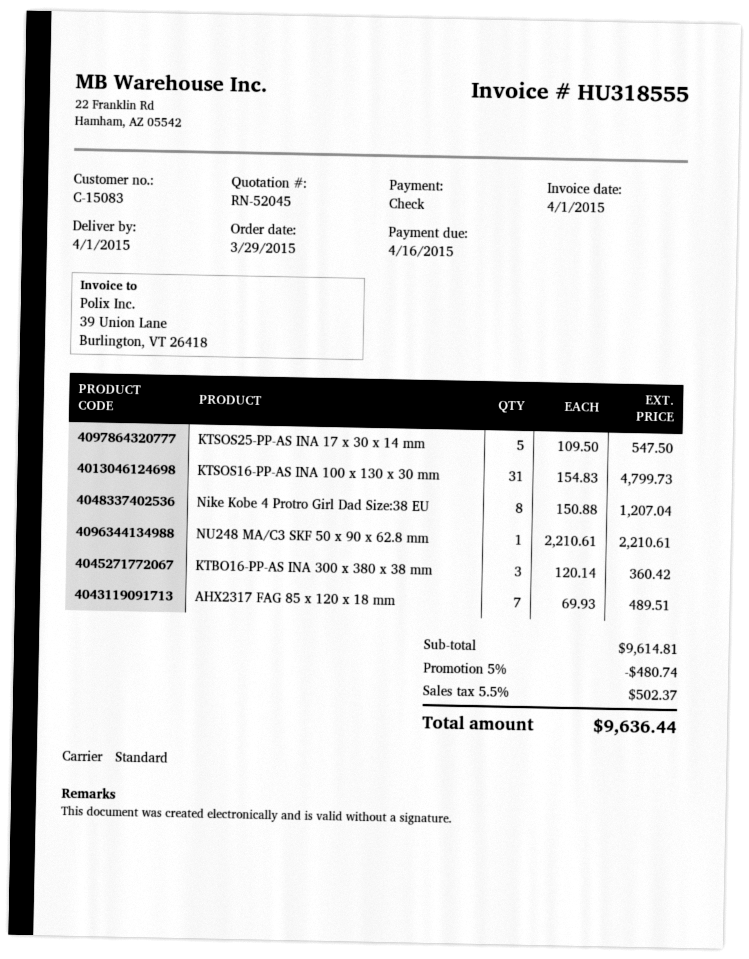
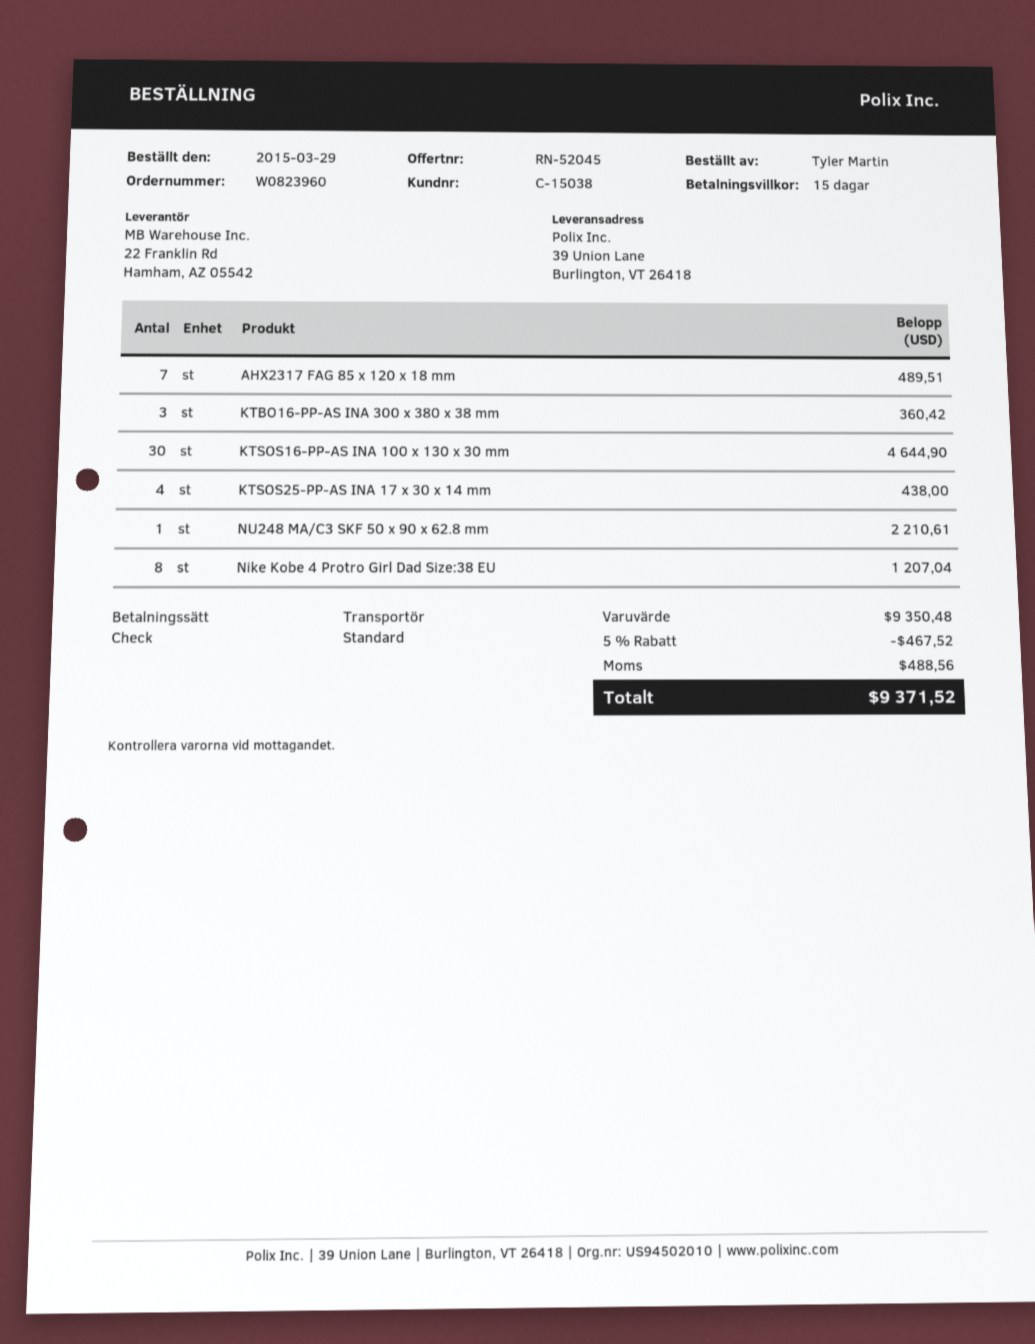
customer number: C-15083 -> C-15038
KTSOS25-PP-AS INA 17 x 30 x 14 mm: 5 for 547.50 -> 4 for 438.00
KTSOS16-PP-AS INA 100 x 130 x 30 mm: 31 for 4799.73 -> 30 for 4644.90
subtotal: 9614.81 -> 9350.48
discount: 5% = 480.74 -> 5% = 467.52
tax: 502.37 -> 488.56
total: 9636.44 -> 9371.52

